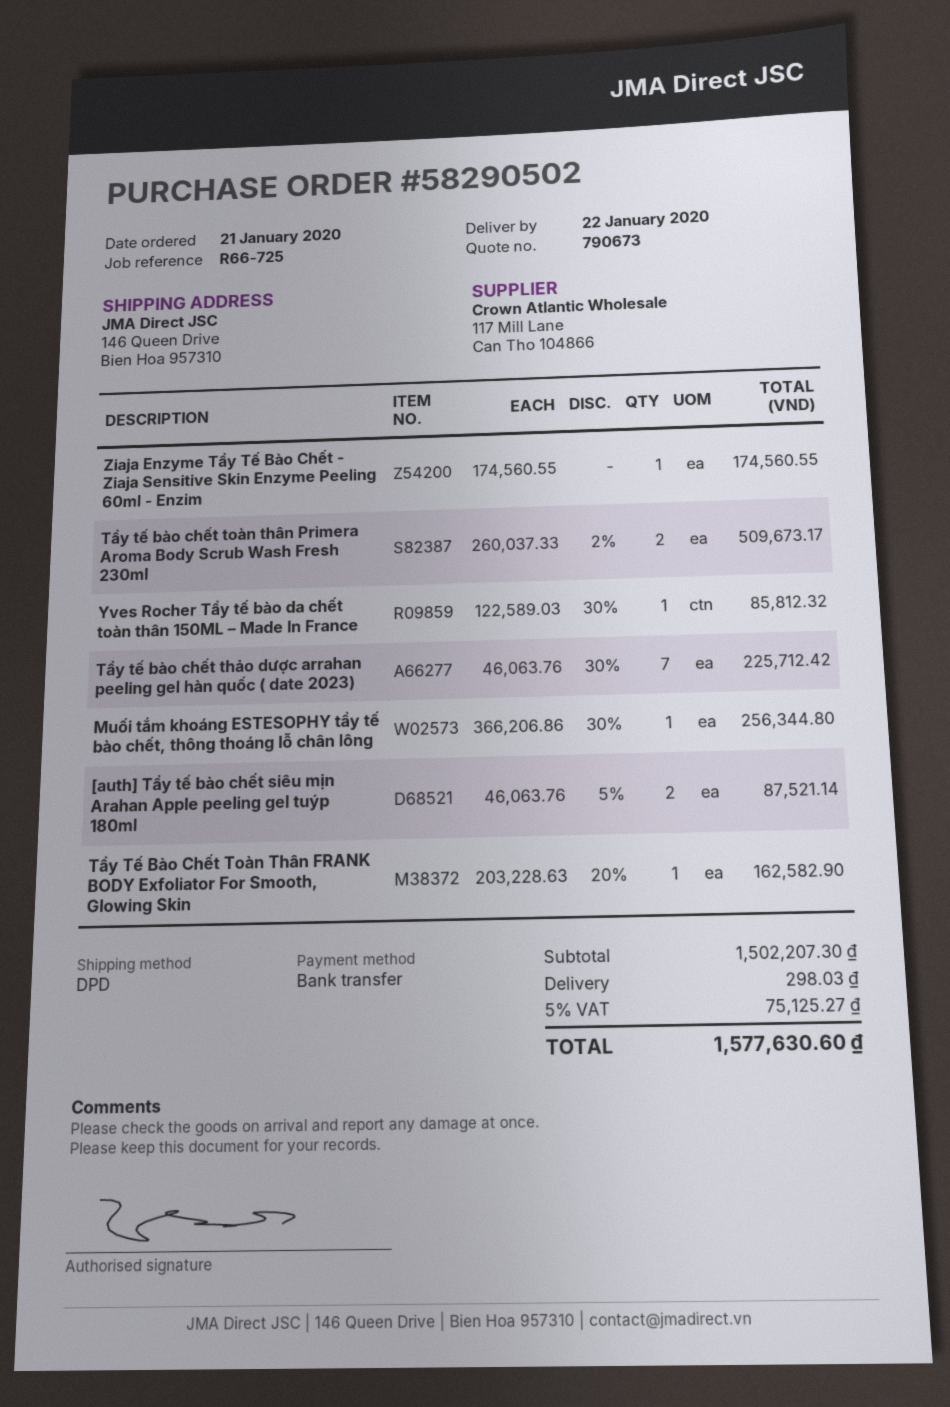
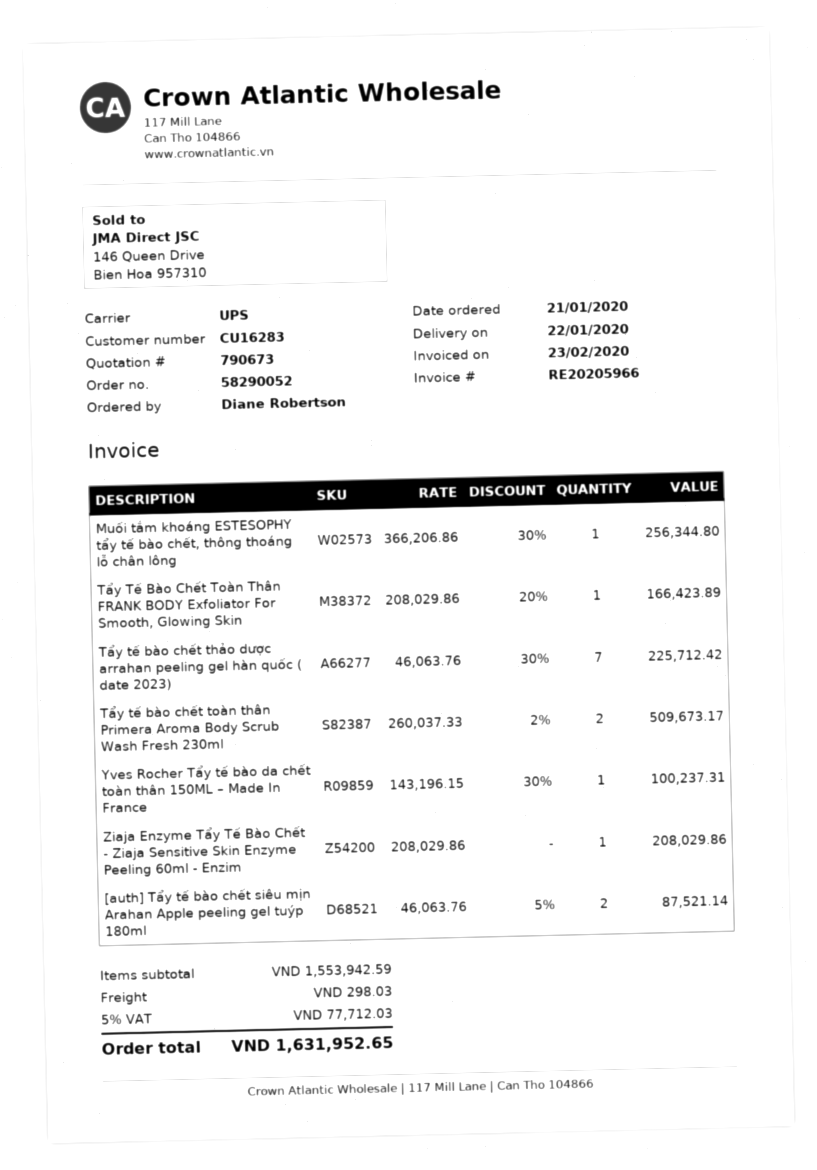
order number: 58290502 -> 58290052
shipping method: DPD -> UPS
Ziaja Enzyme Tẩy Tế Bào Chết - Ziaja Sensitive Skin Enzyme Peeling 60ml - Enzim: 1 x 174560.55 = 174560.55 -> 1 x 208029.86 = 208029.86
Yves Rocher Tẩy tế bào da chết toàn thân 150ML – Made In France: 1 x 122589.03 - 30% = 85812.32 -> 1 x 143196.15 - 30% = 100237.31
Tẩy Tế Bào Chết Toàn Thân FRANK BODY Exfoliator For Smooth, Glowing Skin: 1 x 203228.63 - 20% = 162582.90 -> 1 x 208029.86 - 20% = 166423.89
subtotal: 1502207.30 -> 1553942.59
tax: 5% = 75125.27 -> 5% = 77712.03
total: 1577630.60 -> 1631952.65

